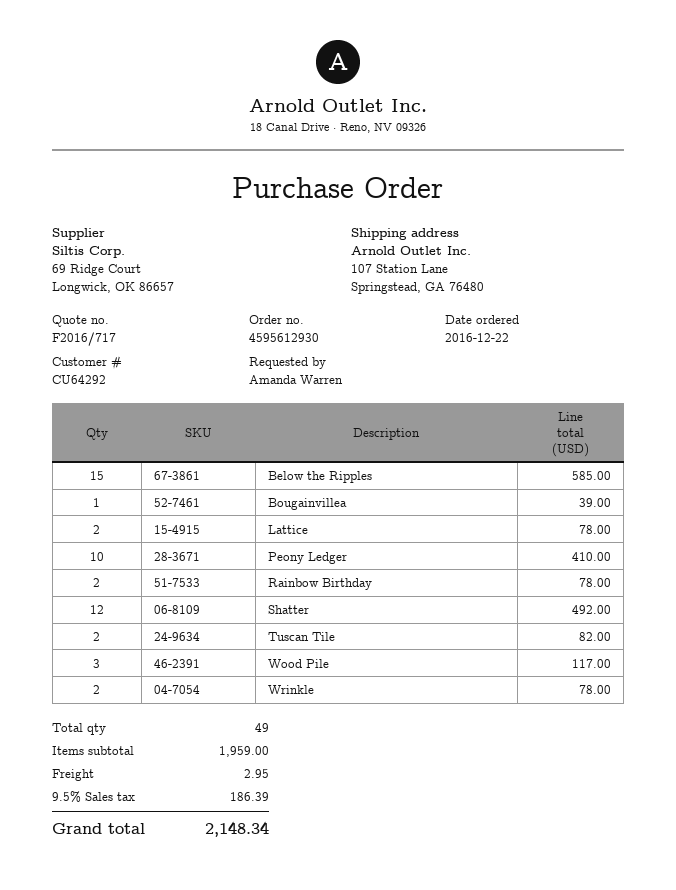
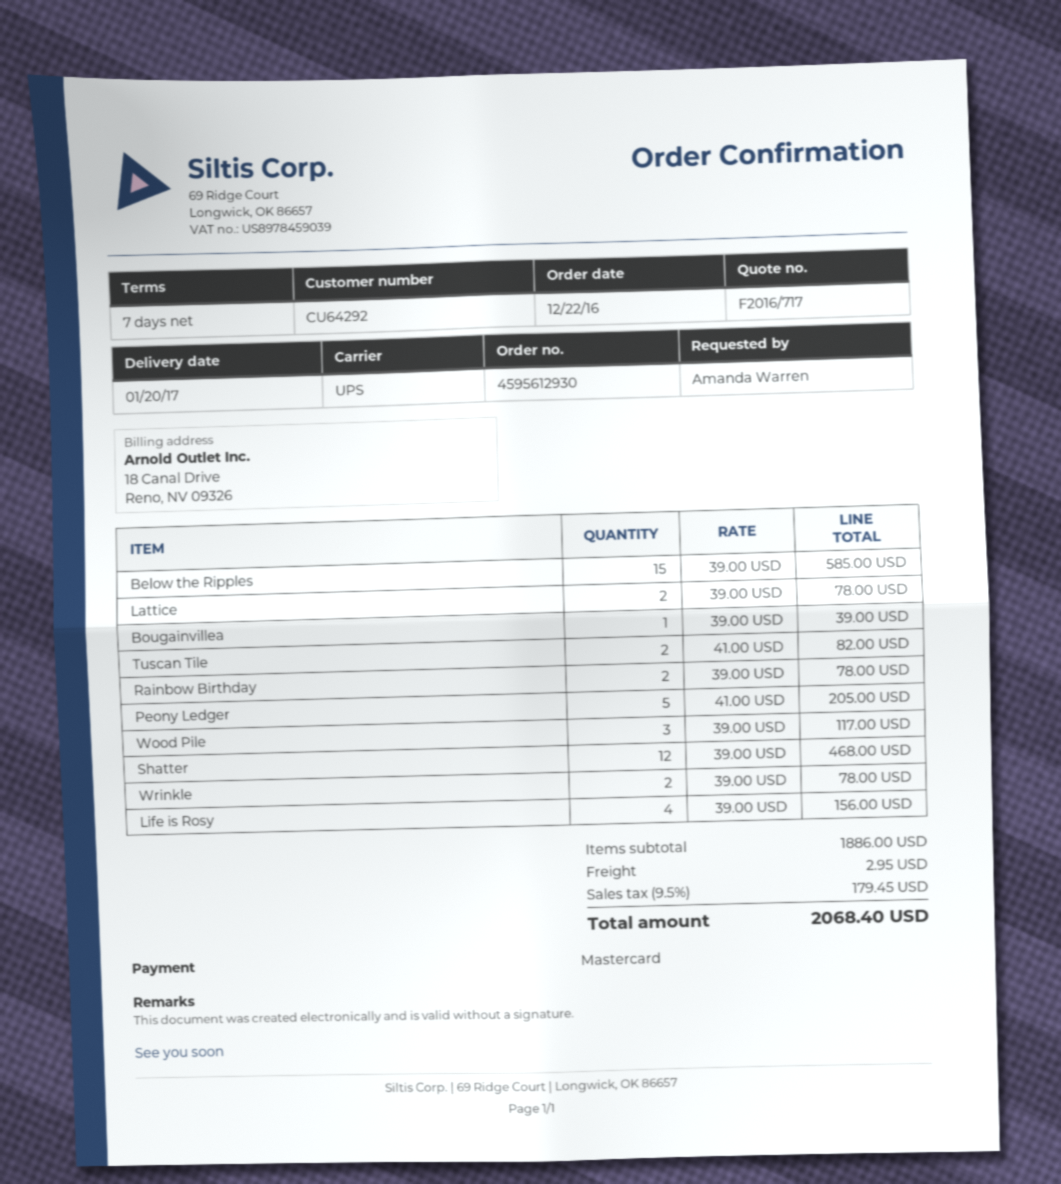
Peony Ledger: 10 for 410.00 -> 5 for 205.00
Shatter: 12 for 492.00 -> 12 for 468.00
Life is Rosy: none -> 4 for 156.00
subtotal: 1959.00 -> 1886.00
tax: 9.5% = 186.39 -> 9.5% = 179.45
total: 2148.34 -> 2068.40

